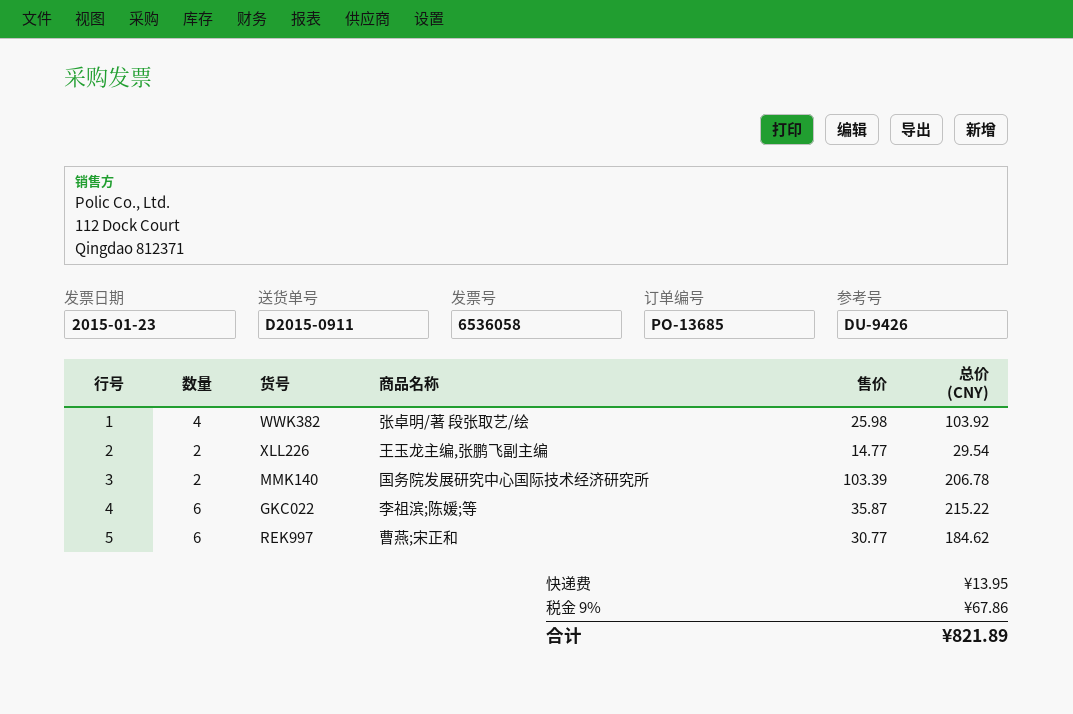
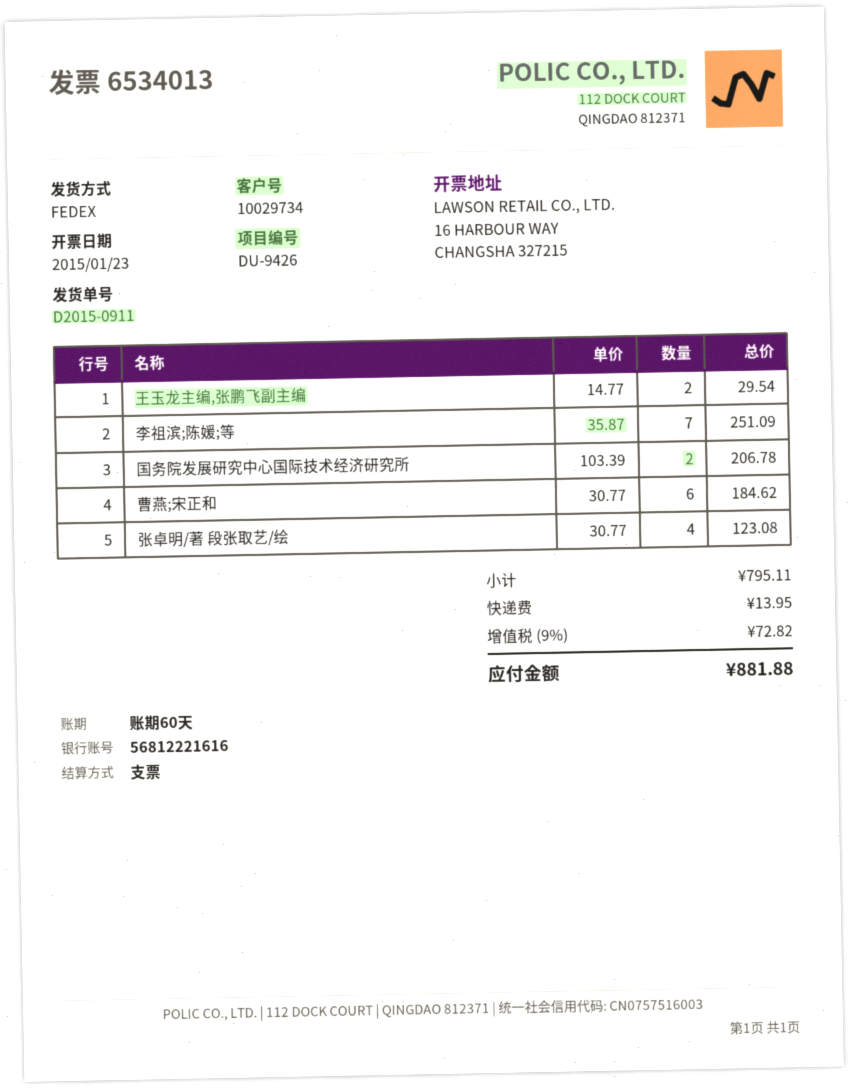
invoice number: 6536058 -> 6534013
张卓明/著 段张取艺/绘: 4 x 25.98 = 103.92 -> 4 x 30.77 = 123.08
李祖滨;陈媛;等: 6 x 35.87 = 215.22 -> 7 x 35.87 = 251.09
tax: 9% = 67.86 -> 9% = 72.82
total: 821.89 -> 881.88

